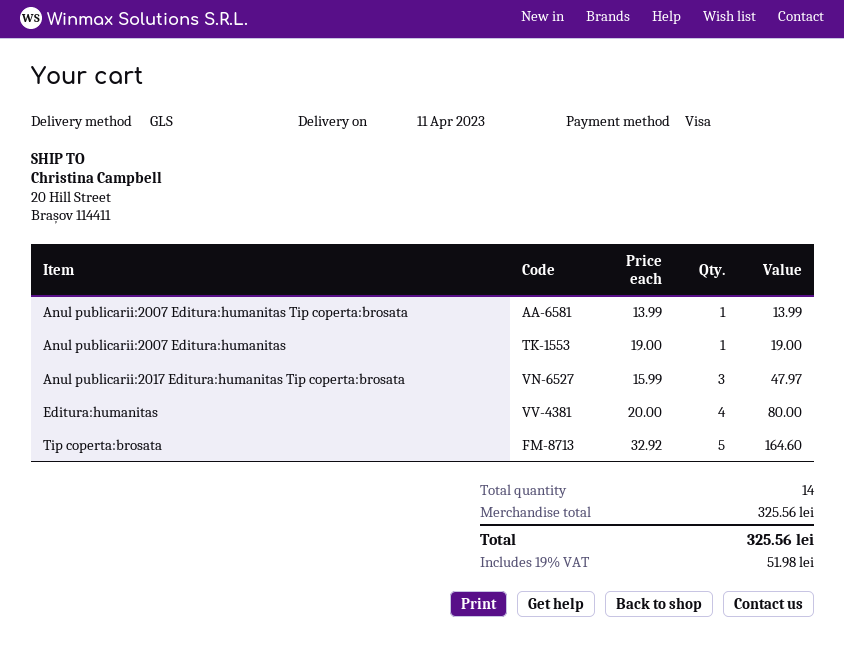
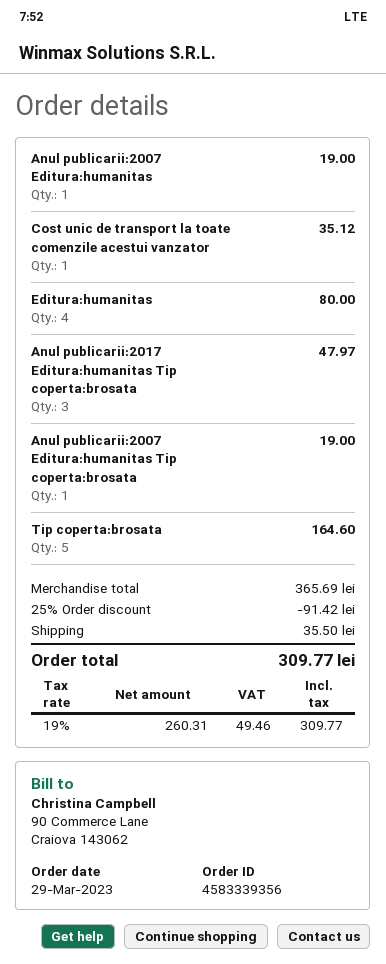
Anul publicarii:2007 Editura:humanitas Tip coperta:brosata: 1 for 13.99 -> 1 for 19.00
Cost unic de transport la toate comenzile acestui vanzator: none -> 1 for 35.12
subtotal: 325.56 -> 365.69
discount: none -> 25% = 91.42
shipping: none -> 35.50
tax: 19% = 51.98 -> 19% = 49.46
total: 325.56 -> 309.77

